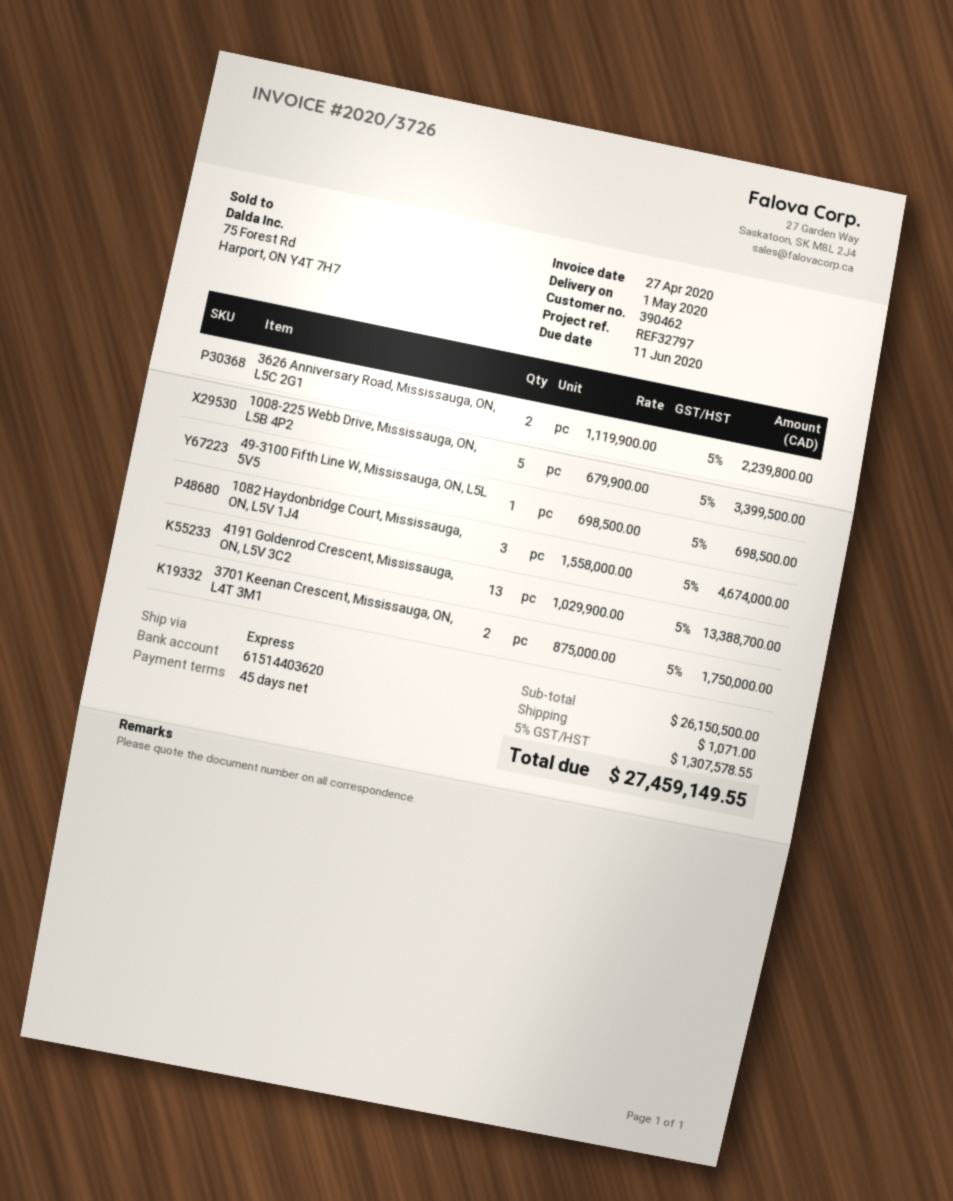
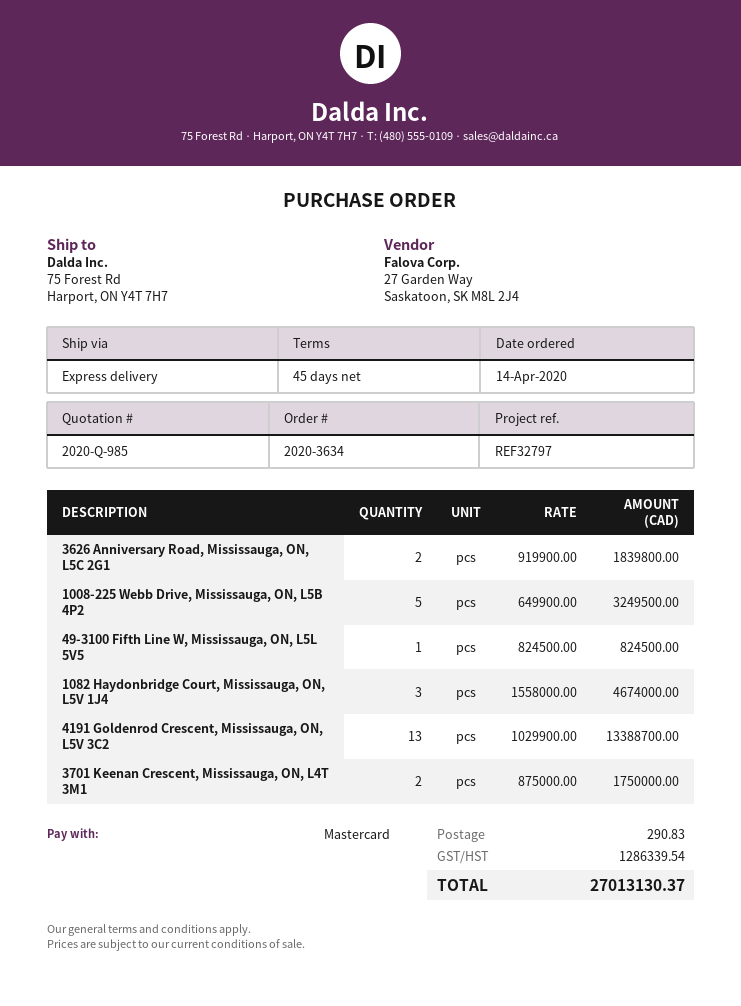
3626 Anniversary Road, Mississauga, ON, L5C 2G1: 2 x 1119900.00 = 2239800.00 -> 2 x 919900.00 = 1839800.00
1008-225 Webb Drive, Mississauga, ON, L5B 4P2: 5 x 679900.00 = 3399500.00 -> 5 x 649900.00 = 3249500.00
49-3100 Fifth Line W, Mississauga, ON, L5L 5V5: 1 x 698500.00 = 698500.00 -> 1 x 824500.00 = 824500.00
shipping: 1071.00 -> 290.83
tax: 1307578.55 -> 1286339.54
total: 27459149.55 -> 27013130.37

